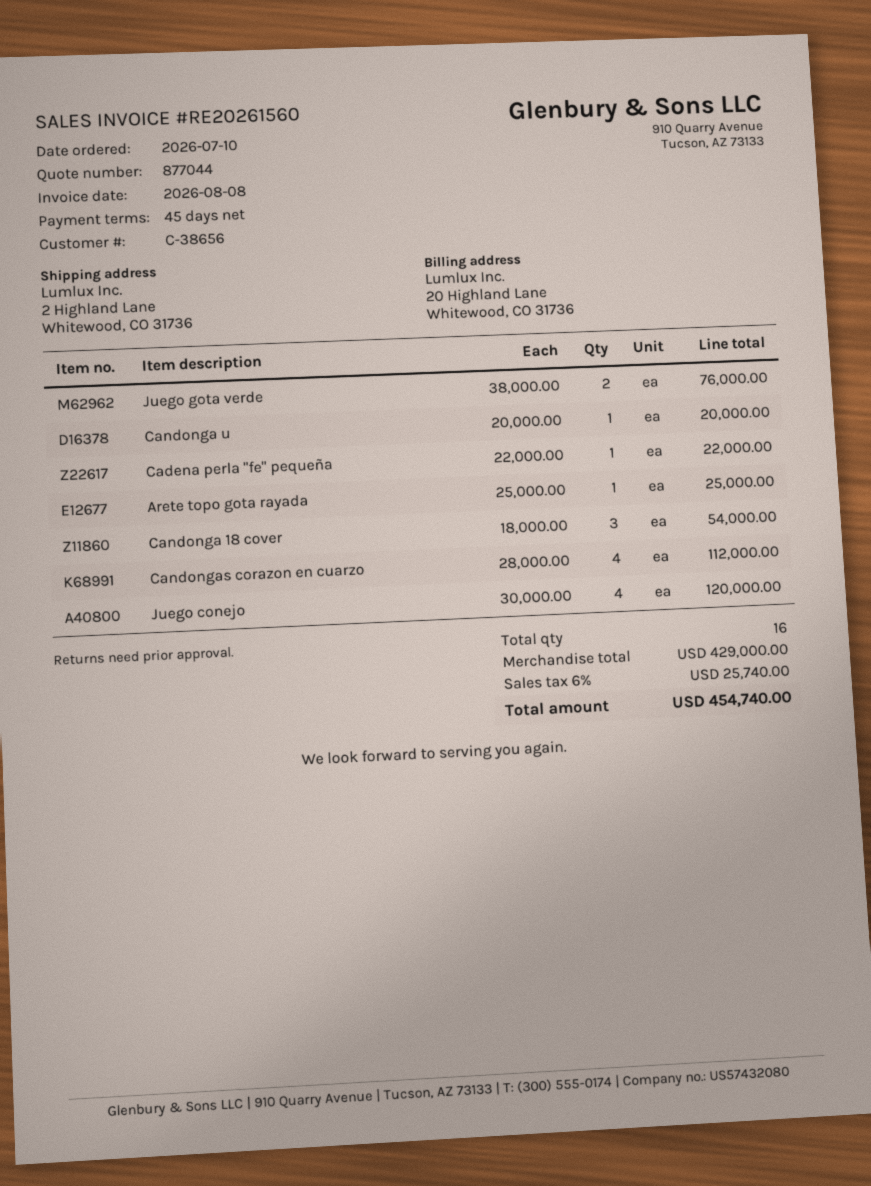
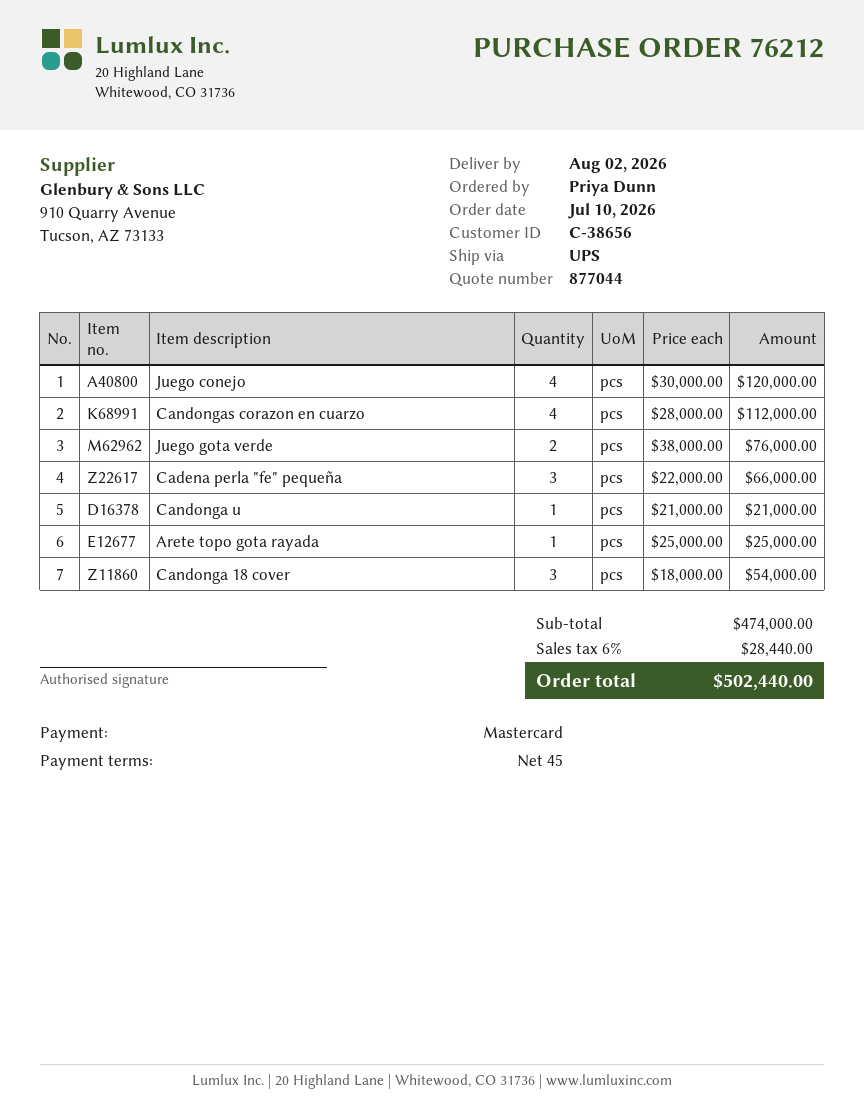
Candonga u: 1 x 20000.00 = 20000.00 -> 1 x 21000.00 = 21000.00
Cadena perla "fe" pequeña: 1 x 22000.00 = 22000.00 -> 3 x 22000.00 = 66000.00
subtotal: 429000.00 -> 474000.00
tax: 6% = 25740.00 -> 6% = 28440.00
total: 454740.00 -> 502440.00

